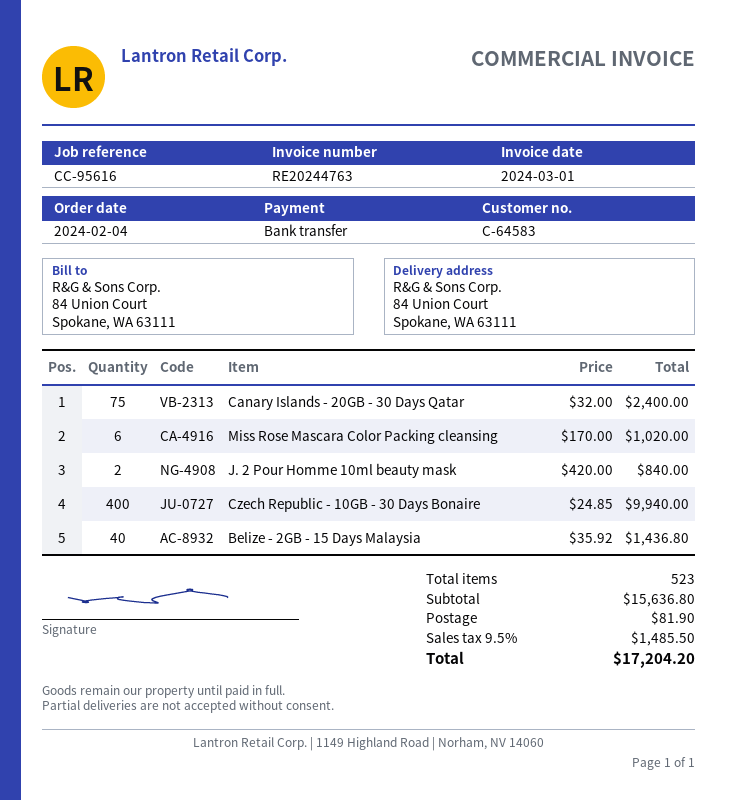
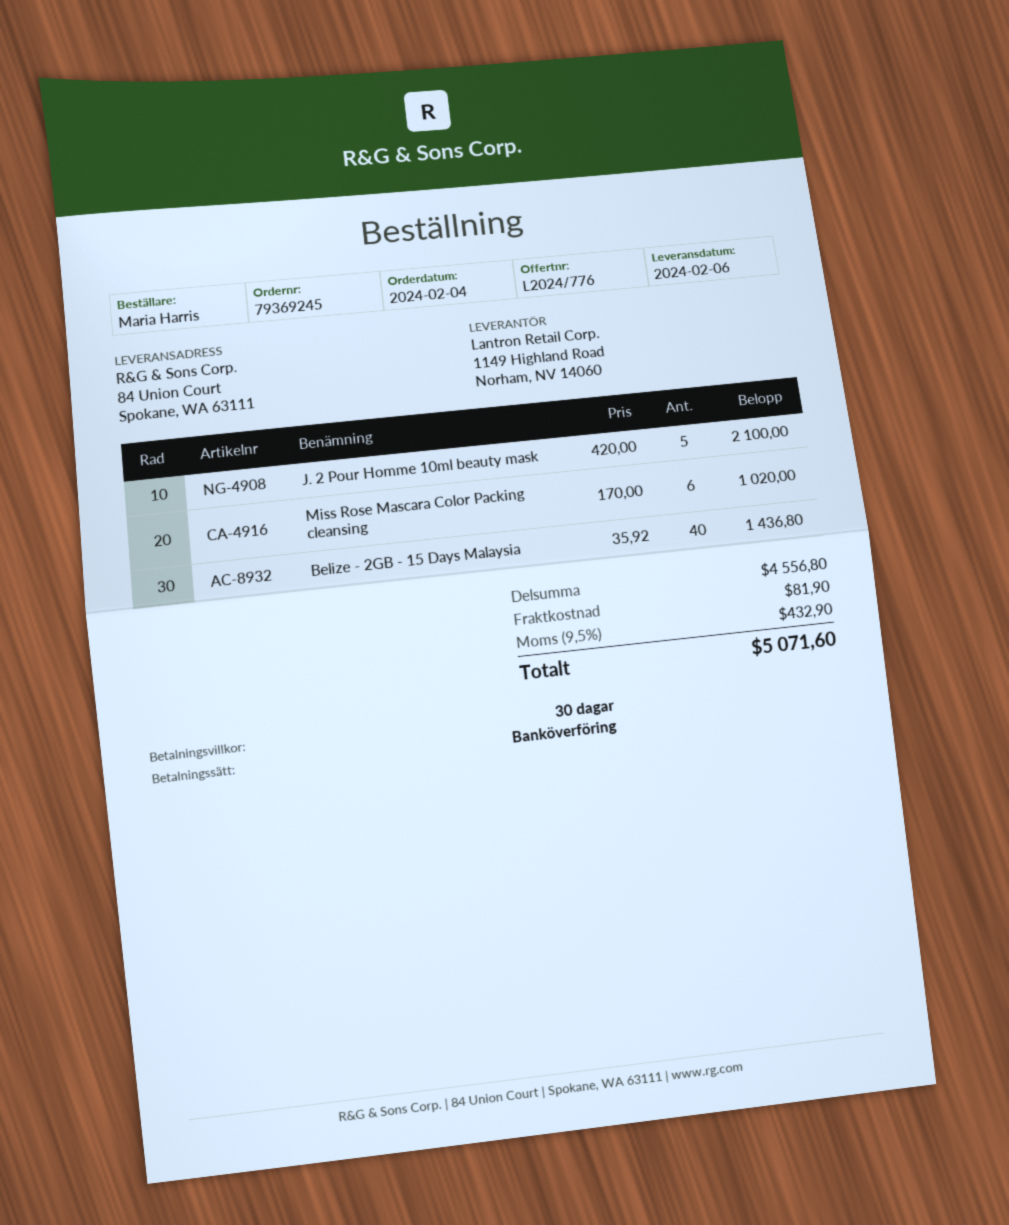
Canary Islands - 20GB - 30 Days Qatar: 75 x 32.00 = 2400.00 -> none
J. 2 Pour Homme 10ml beauty mask: 2 x 420.00 = 840.00 -> 5 x 420.00 = 2100.00
Czech Republic - 10GB - 30 Days Bonaire: 400 x 24.85 = 9940.00 -> none
subtotal: 15636.80 -> 4556.80
tax: 9.5% = 1485.50 -> 9.5% = 432.90
total: 17204.20 -> 5071.60

